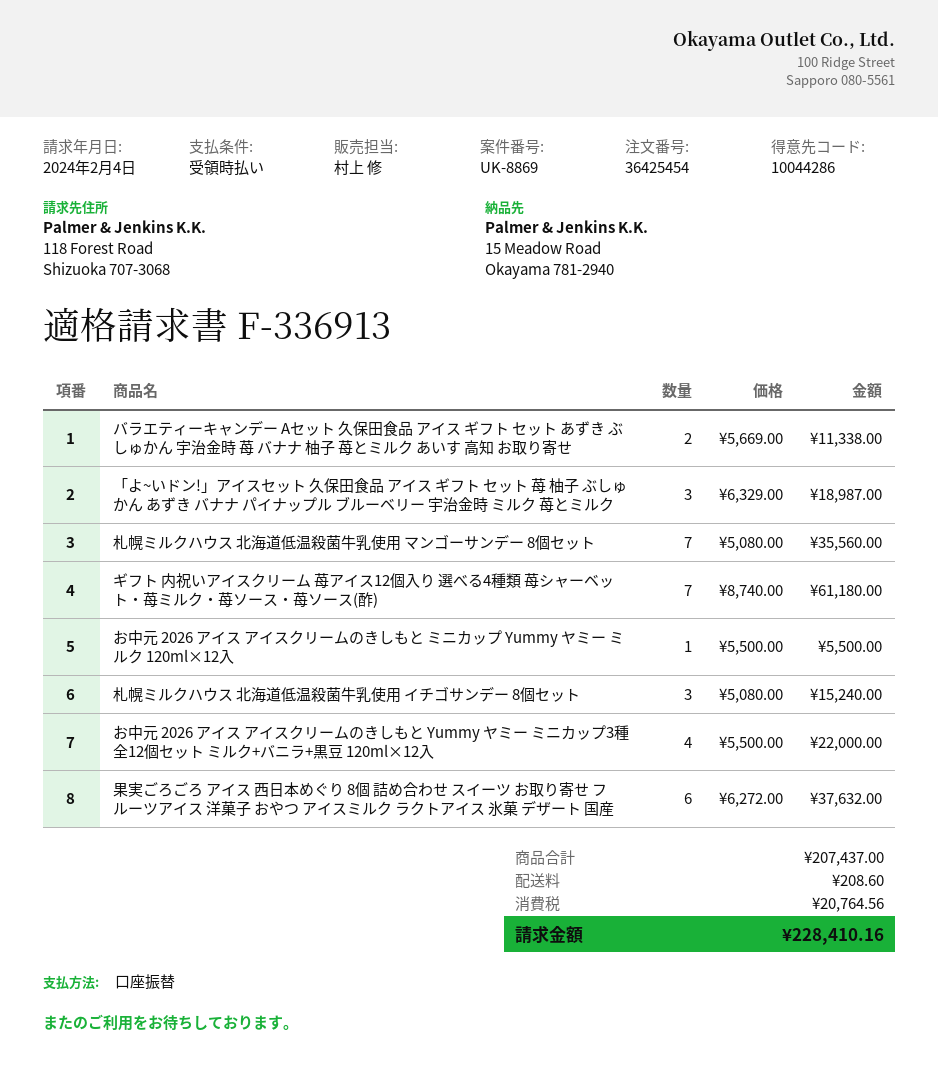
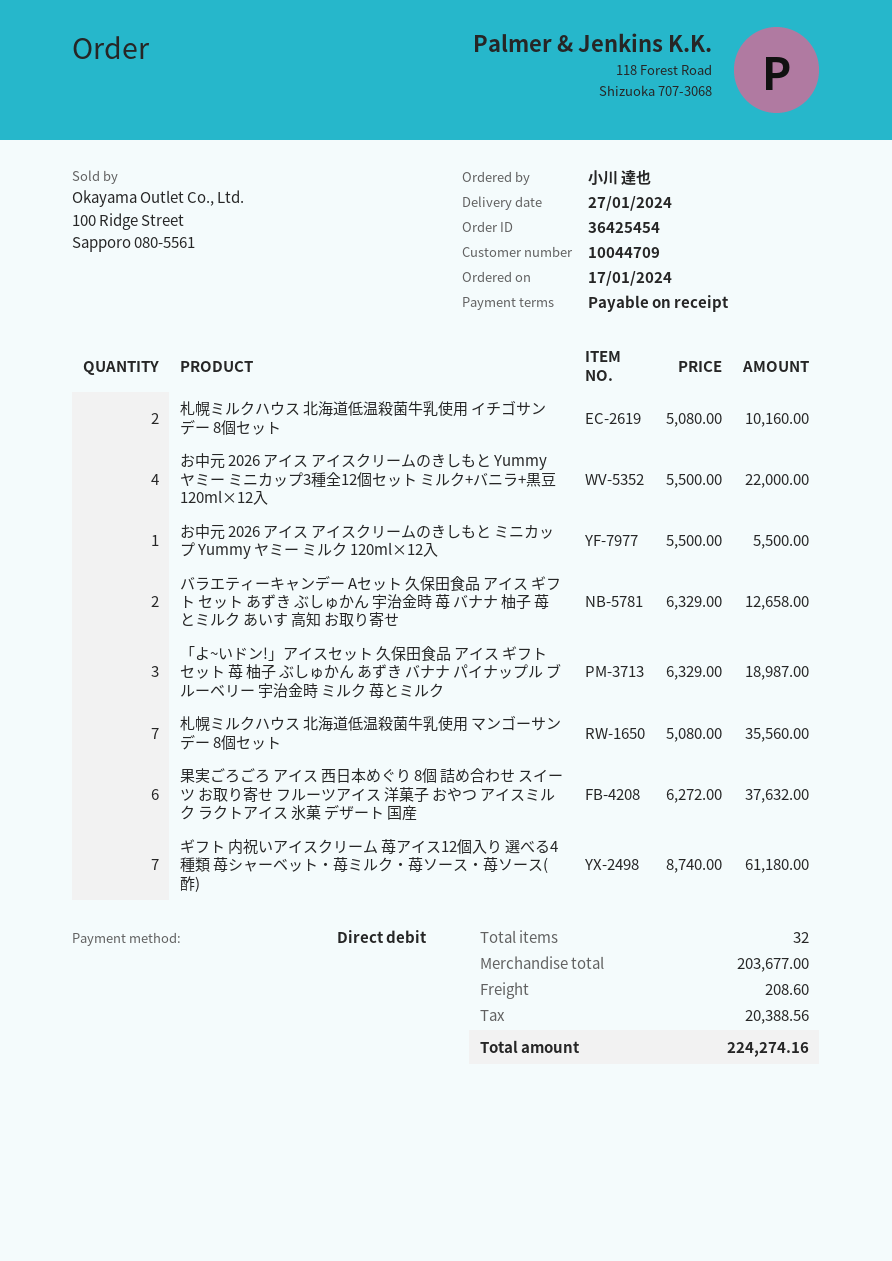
customer number: 10044286 -> 10044709
バラエティーキャンデー Aセット 久保田食品 アイス ギフト セット あずき ぶしゅかん 宇治金時 苺 バナナ 柚子 苺とミルク あいす 高知 お取り寄せ: 2 x 5669.00 = 11338.00 -> 2 x 6329.00 = 12658.00
札幌ミルクハウス 北海道低温殺菌牛乳使用 イチゴサンデー 8個セット: 3 x 5080.00 = 15240.00 -> 2 x 5080.00 = 10160.00
subtotal: 207437.00 -> 203677.00
tax: 20764.56 -> 20388.56
total: 228410.16 -> 224274.16

